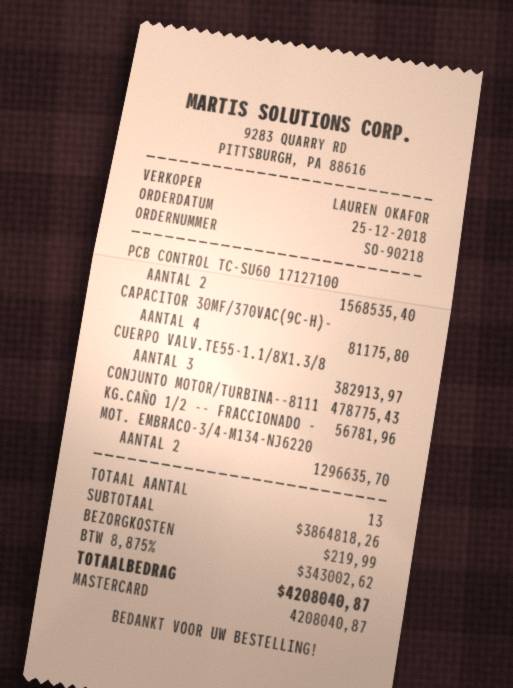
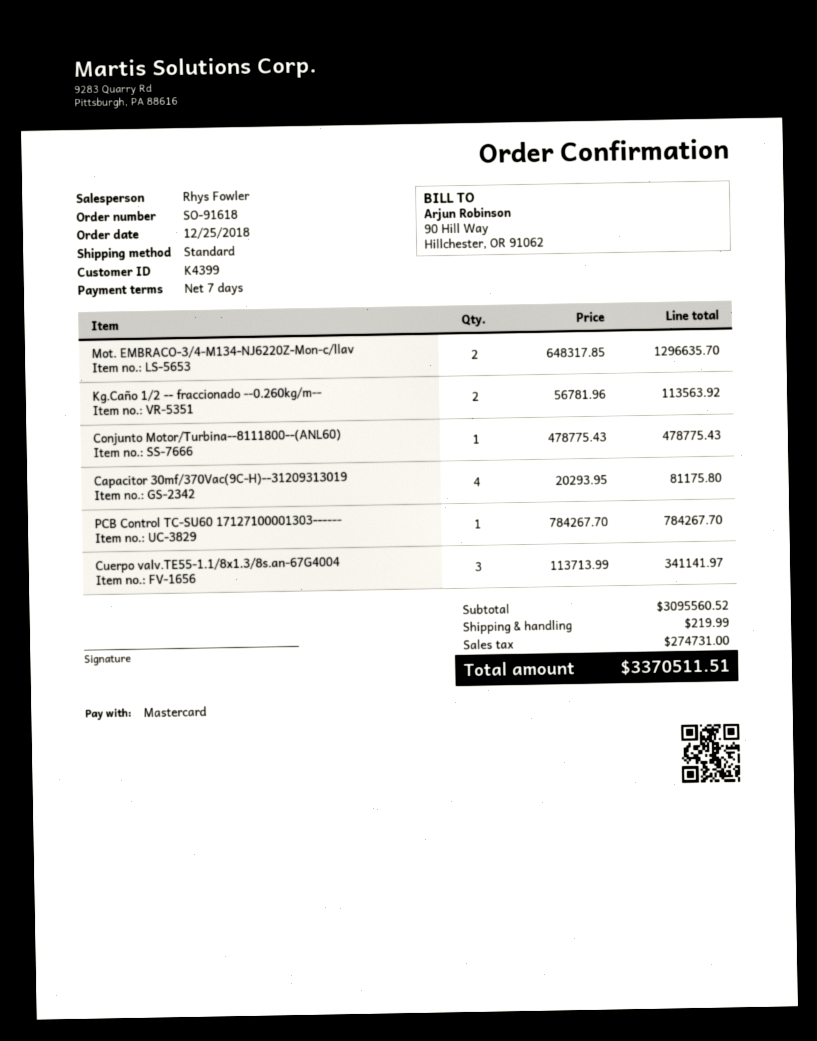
order number: SO-90218 -> SO-91618
sales rep: LAUREN OKAFOR -> Rhys Fowler
PCB CONTROL TC-SU60 17127100: 2 for 1568535.40 -> 1 for 784267.70
CUERPO VALV.TE55-1.1/8X1.3/8: 3 for 382913.97 -> 3 for 341141.97
KG.CAÑO 1/2 -- FRACCIONADO -: 1 for 56781.96 -> 2 for 113563.92
subtotal: 3864818.26 -> 3095560.52
tax: 343002.62 -> 274731.00
total: 4208040.87 -> 3370511.51

